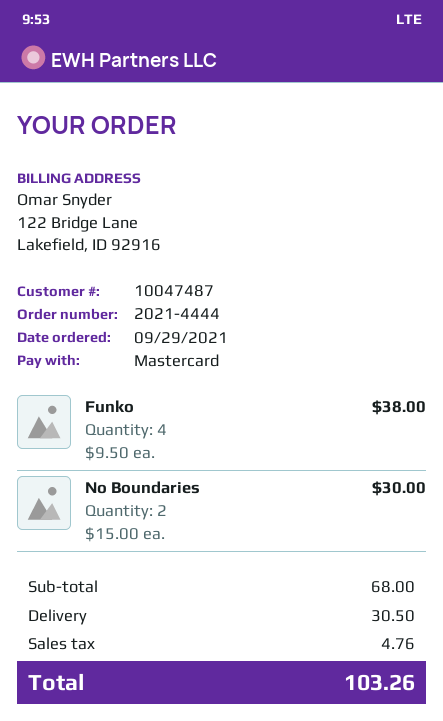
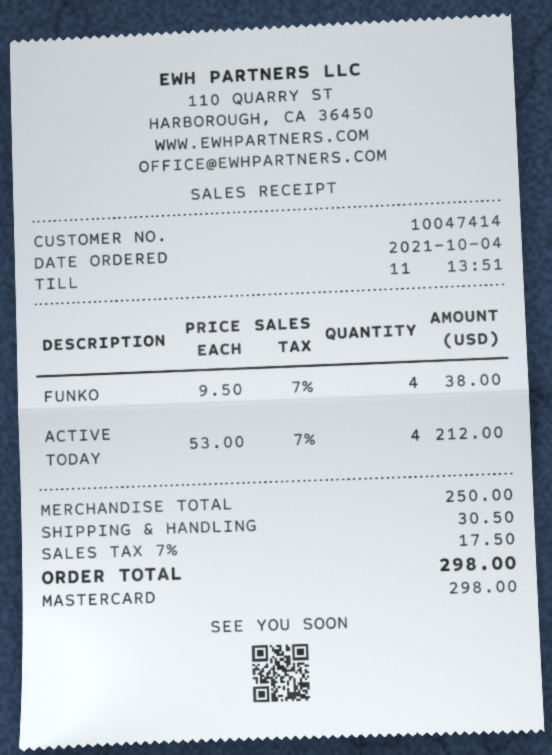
order date: 2021-09-29 -> 2021-10-04
customer number: 10047487 -> 10047414
No Boundaries: 2 x 15.00 = 30.00 -> none
ACTIVE TODAY: none -> 4 x 53.00 = 212.00
subtotal: 68.00 -> 250.00
tax: 4.76 -> 17.50
total: 103.26 -> 298.00

